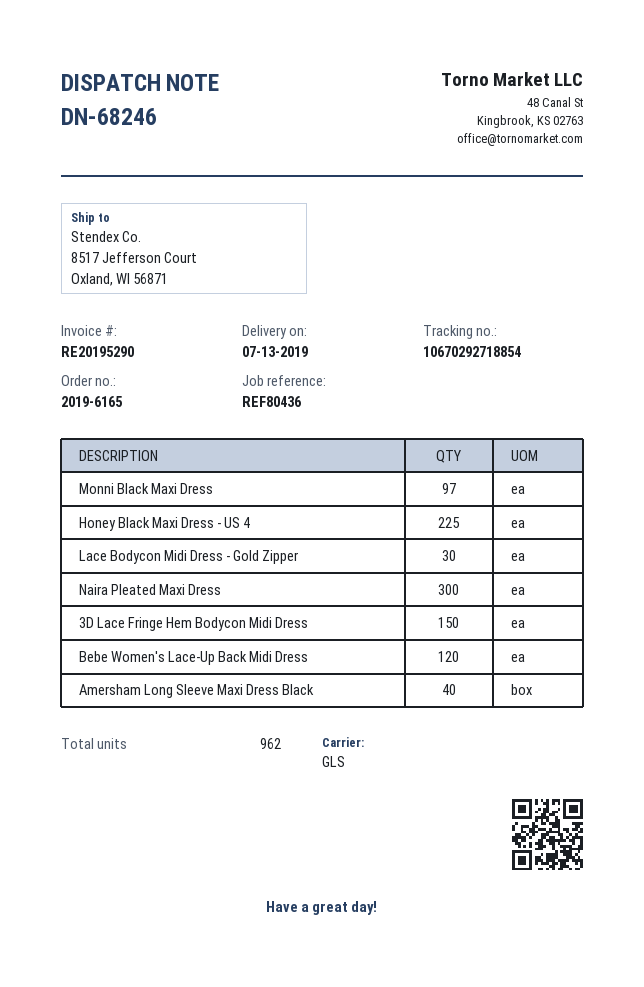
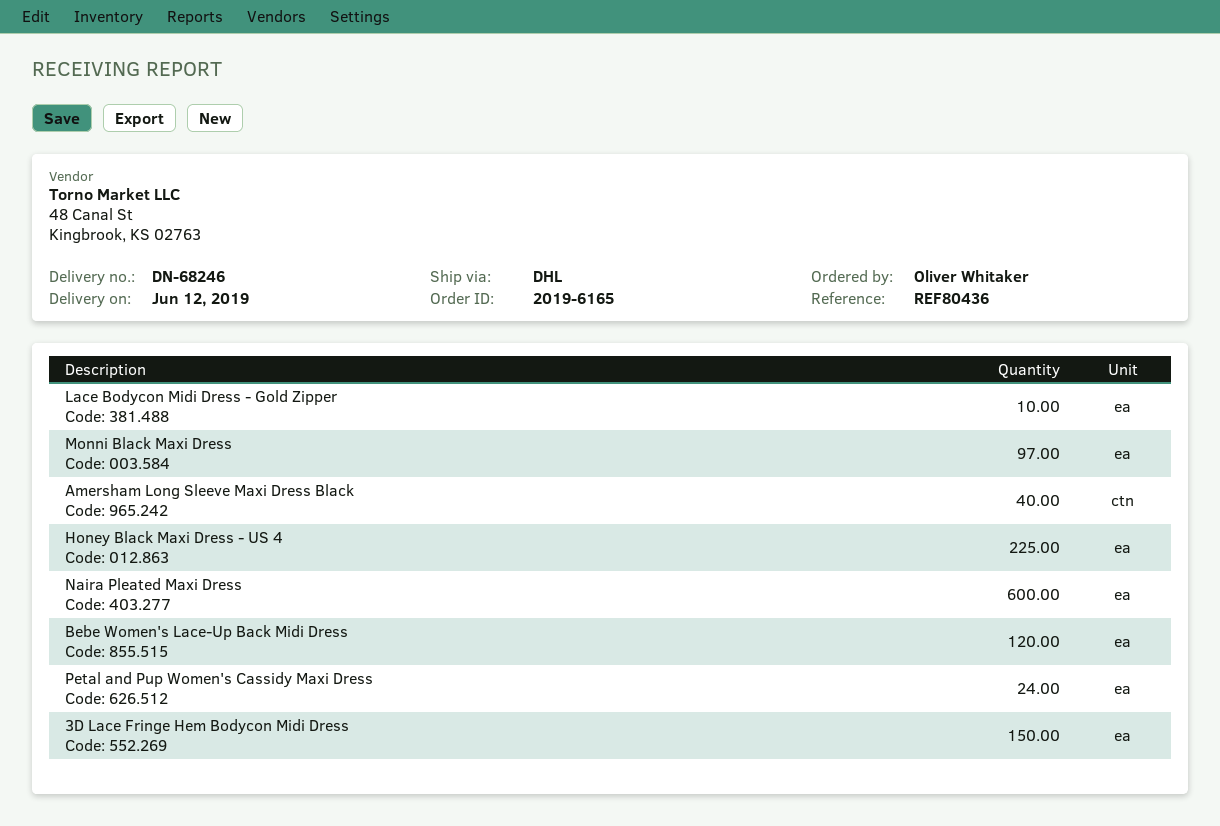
delivery date: 2019-07-13 -> 2019-06-12
shipping method: GLS -> DHL
Lace Bodycon Midi Dress - Gold Zipper: 30 -> 10
Naira Pleated Maxi Dress: 300 -> 600
Petal and Pup Women's Cassidy Maxi Dress: none -> 24

